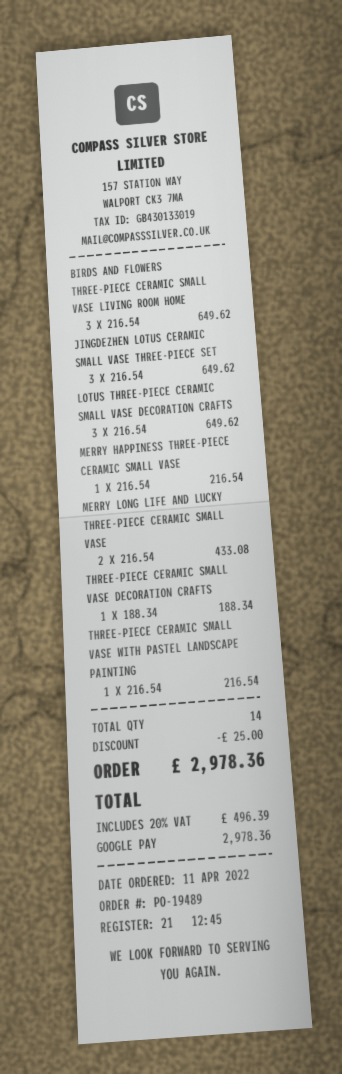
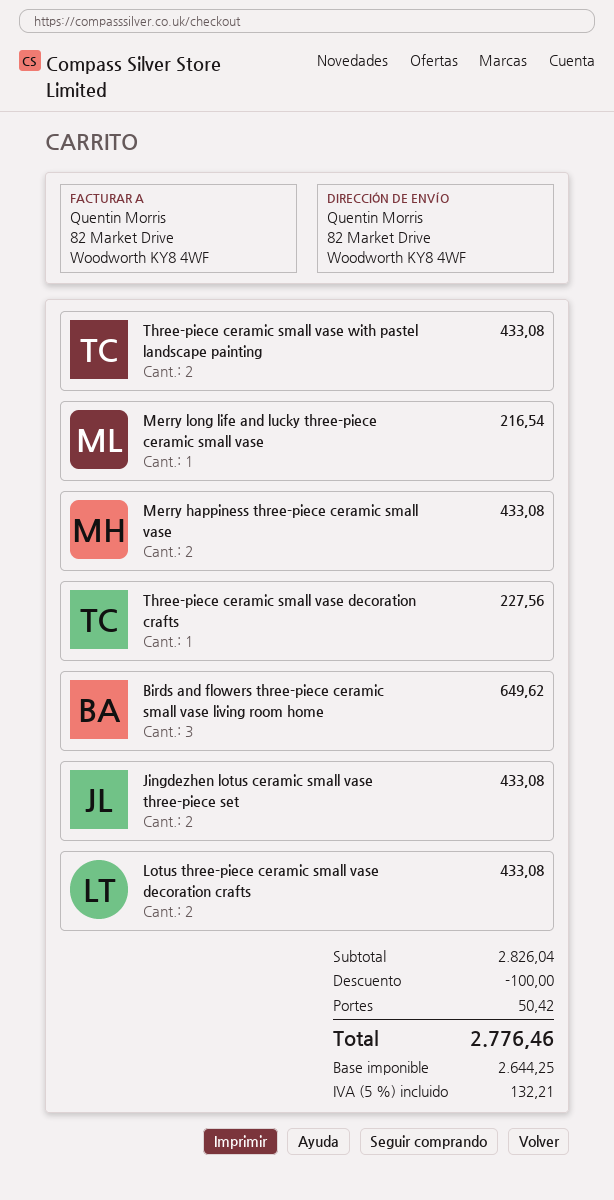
JINGDEZHEN LOTUS CERAMIC SMALL VASE THREE-PIECE SET: 3 for 649.62 -> 2 for 433.08
LOTUS THREE-PIECE CERAMIC SMALL VASE DECORATION CRAFTS: 3 for 649.62 -> 2 for 433.08
MERRY HAPPINESS THREE-PIECE CERAMIC SMALL VASE: 1 for 216.54 -> 2 for 433.08
MERRY LONG LIFE AND LUCKY THREE-PIECE CERAMIC SMALL VASE: 2 for 433.08 -> 1 for 216.54
THREE-PIECE CERAMIC SMALL VASE DECORATION CRAFTS: 1 for 188.34 -> 1 for 227.56
THREE-PIECE CERAMIC SMALL VASE WITH PASTEL LANDSCAPE PAINTING: 1 for 216.54 -> 2 for 433.08
discount: 25.00 -> 100.00
shipping: none -> 50.42
tax: 20% = 496.39 -> 5% = 132.21
total: 2978.36 -> 2776.46

